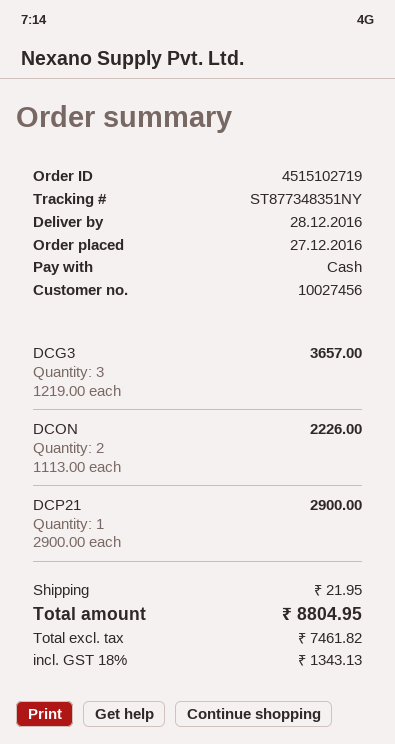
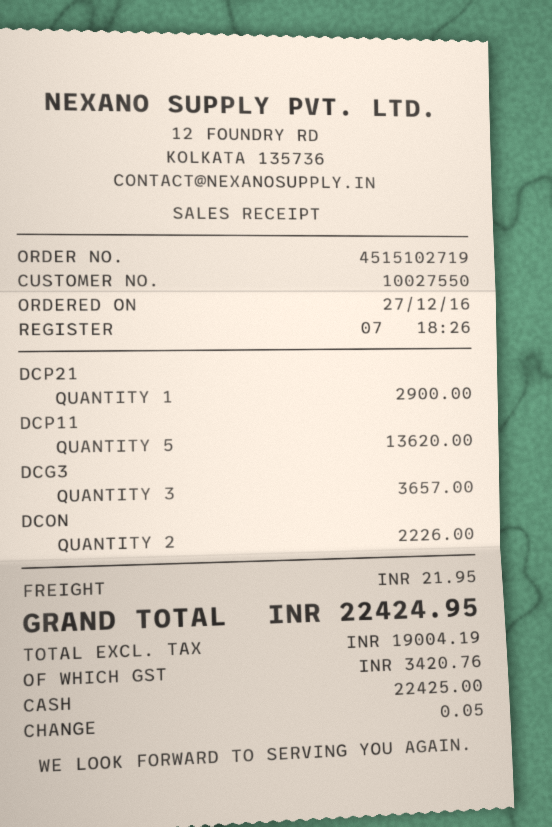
customer number: 10027456 -> 10027550
DCP11: none -> 5 for 13620.00
net: 7461.82 -> 19004.19
tax: 1343.13 -> 3420.76
total: 8804.95 -> 22424.95

